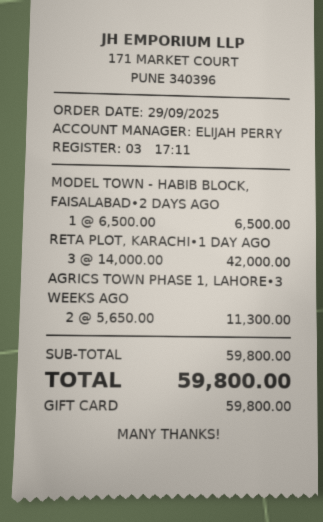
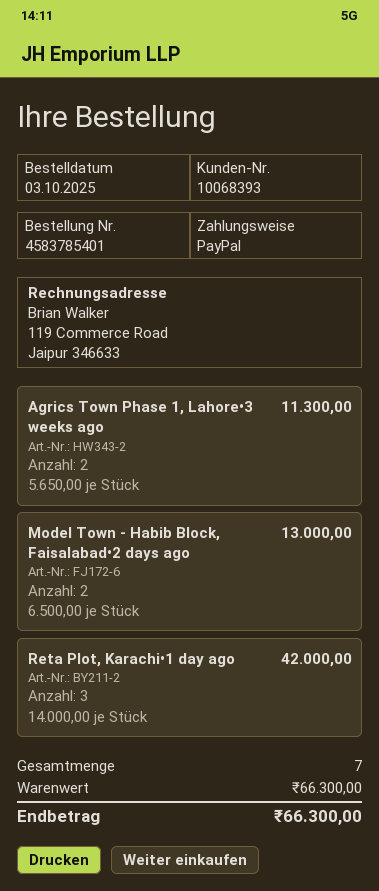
order date: 2025-09-29 -> 2025-10-03
payment method: gift card -> PayPal
MODEL TOWN - HABIB BLOCK, FAISALABAD•2 DAYS AGO: 1 x 6500.00 = 6500.00 -> 2 x 6500.00 = 13000.00
subtotal: 59800.00 -> 66300.00
total: 59800.00 -> 66300.00

